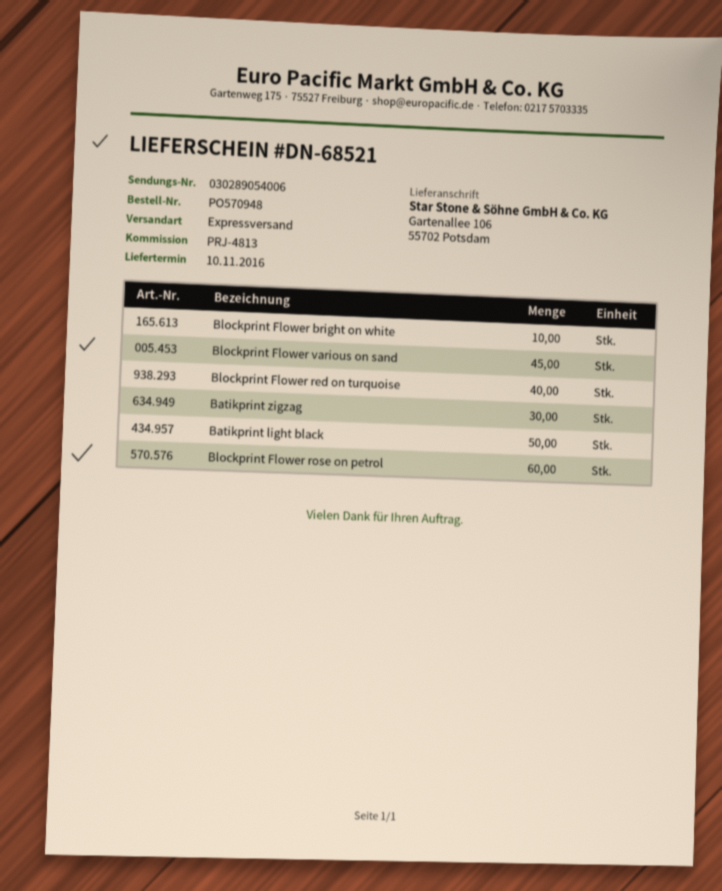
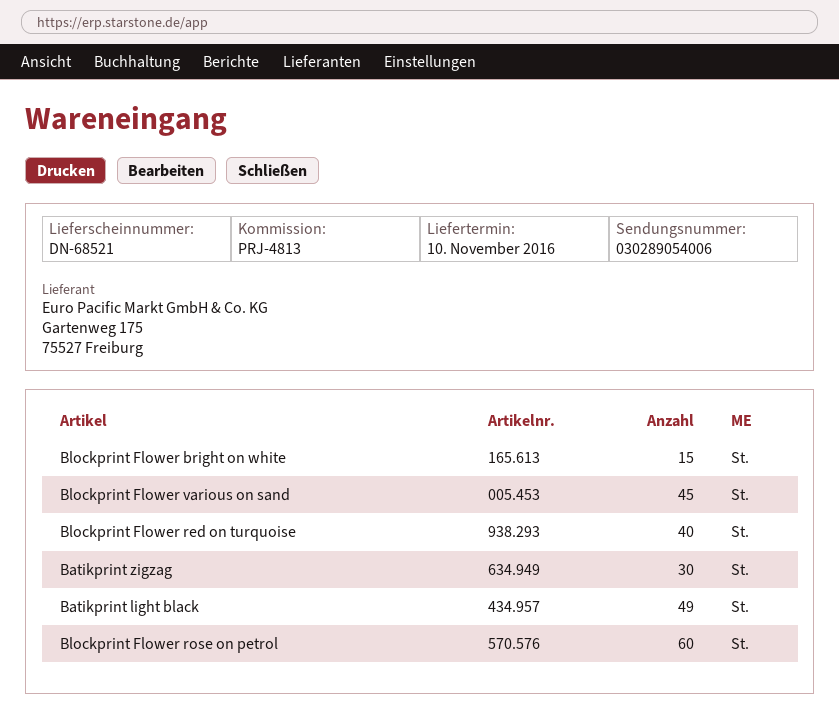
Blockprint Flower bright on white: 10 -> 15
Batikprint light black: 50 -> 49

